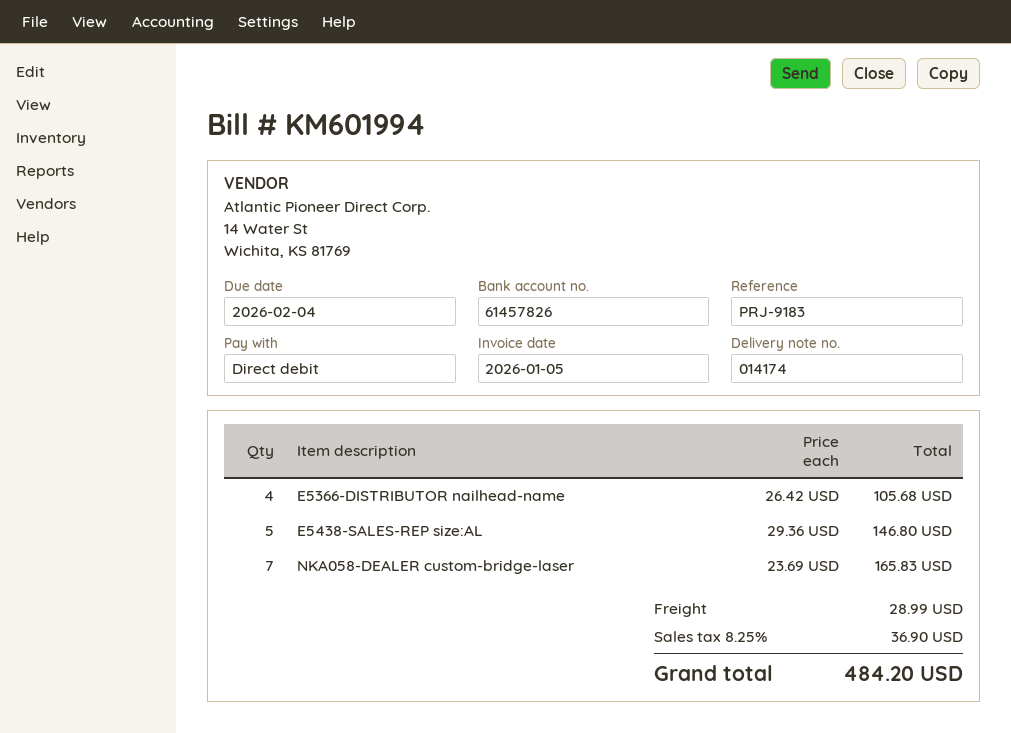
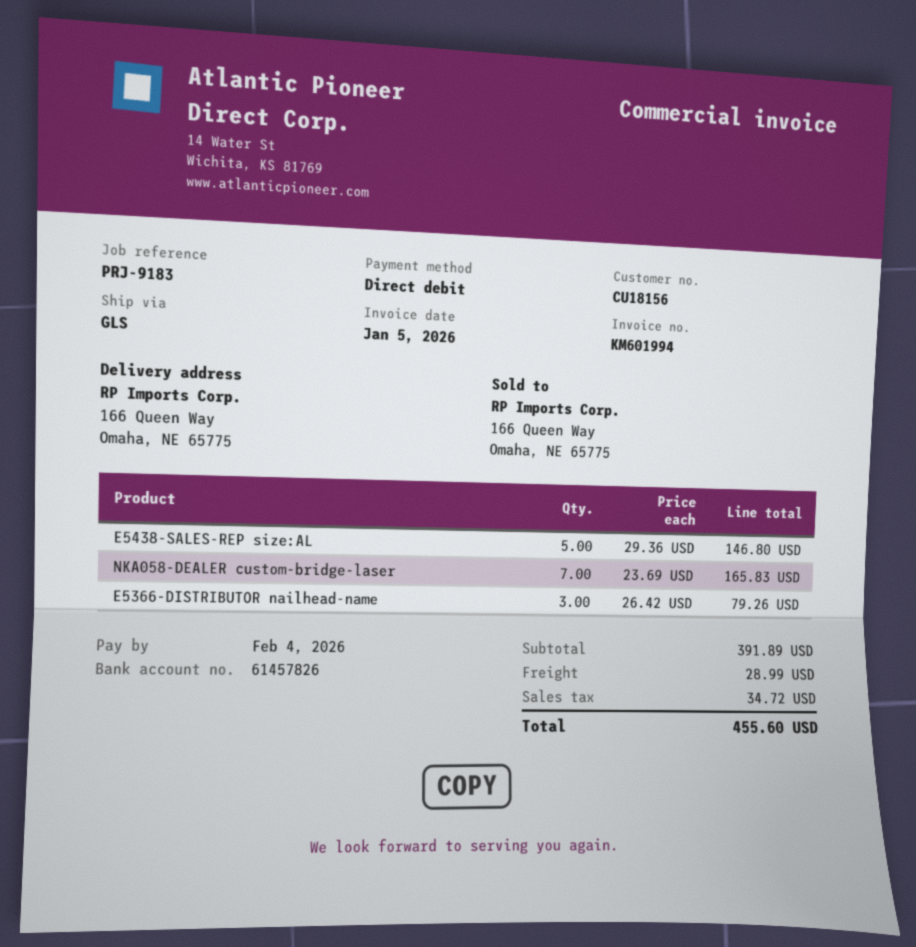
E5366-DISTRIBUTOR nailhead-name: 4 x 26.42 = 105.68 -> 3 x 26.42 = 79.26
tax: 36.90 -> 34.72
total: 484.20 -> 455.60

